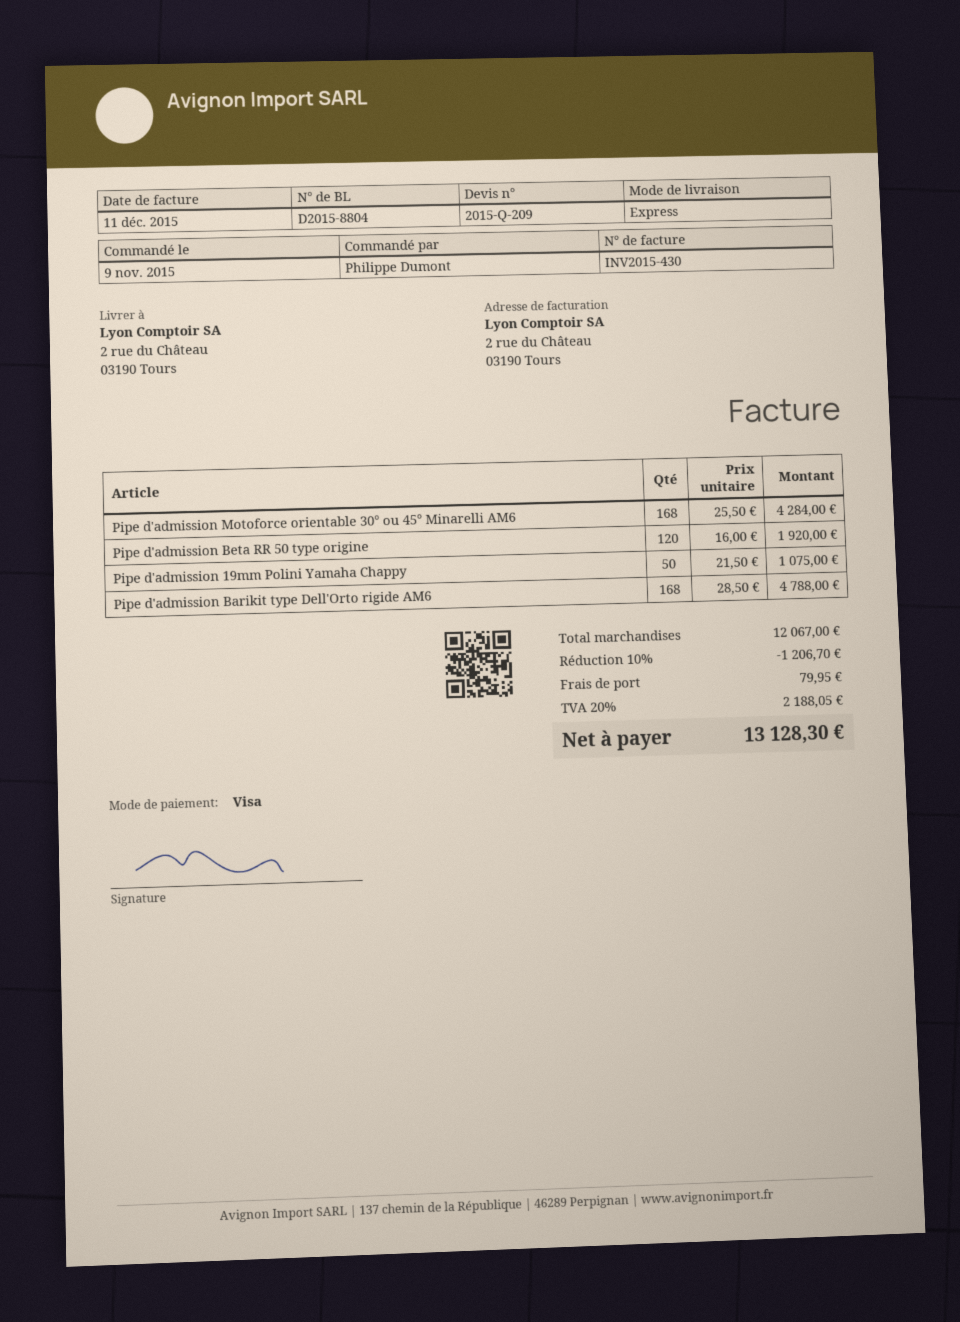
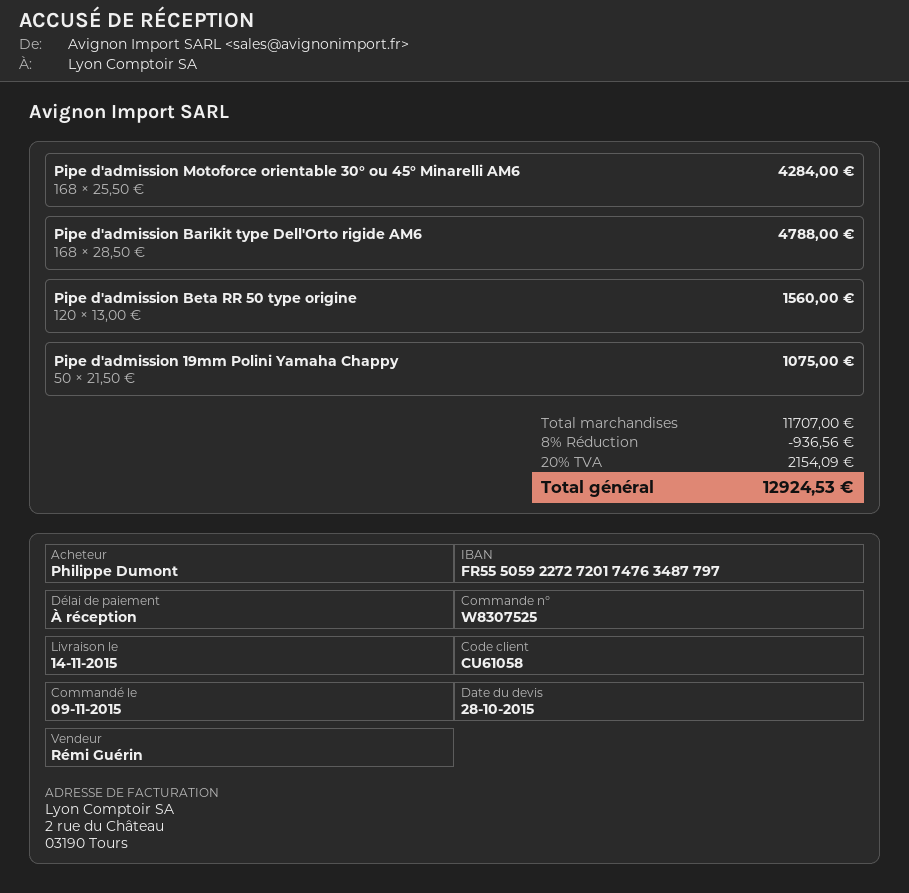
Pipe d'admission Beta RR 50 type origine: 120 x 16.00 = 1920.00 -> 120 x 13.00 = 1560.00
subtotal: 12067.00 -> 11707.00
discount: 10% = 1206.70 -> 8% = 936.56
shipping: 79.95 -> none
tax: 20% = 2188.05 -> 20% = 2154.09
total: 13128.30 -> 12924.53

